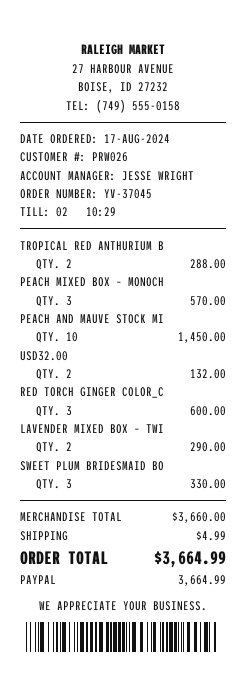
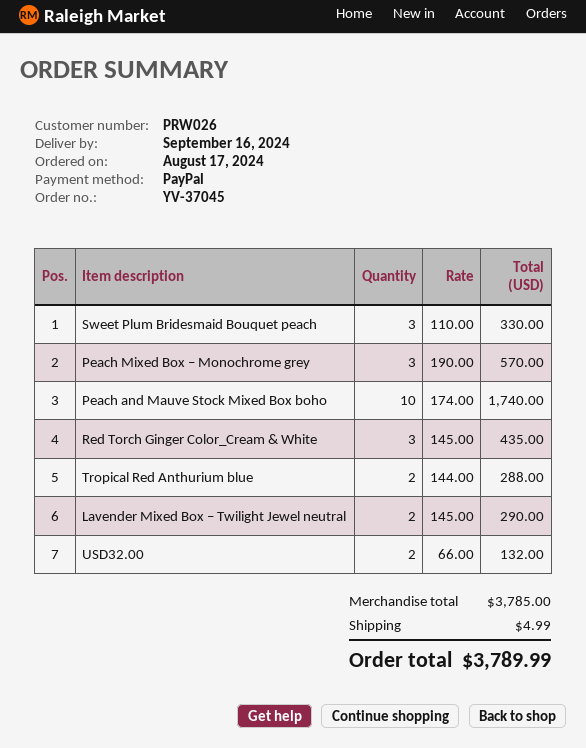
PEACH AND MAUVE STOCK MI: 10 for 1450.00 -> 10 for 1740.00
RED TORCH GINGER COLOR_C: 3 for 600.00 -> 3 for 435.00
subtotal: 3660.00 -> 3785.00
total: 3664.99 -> 3789.99

